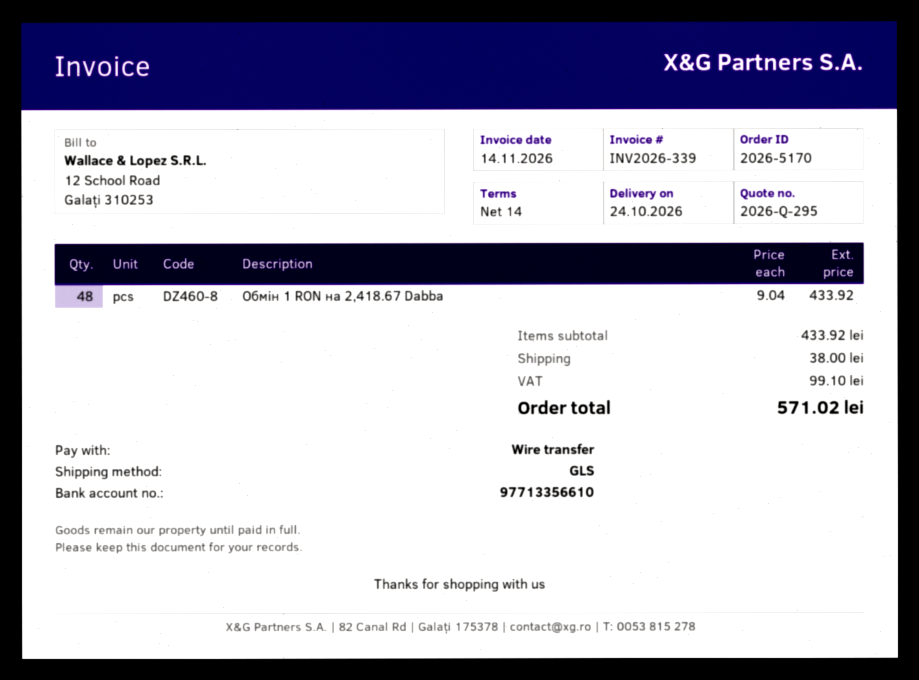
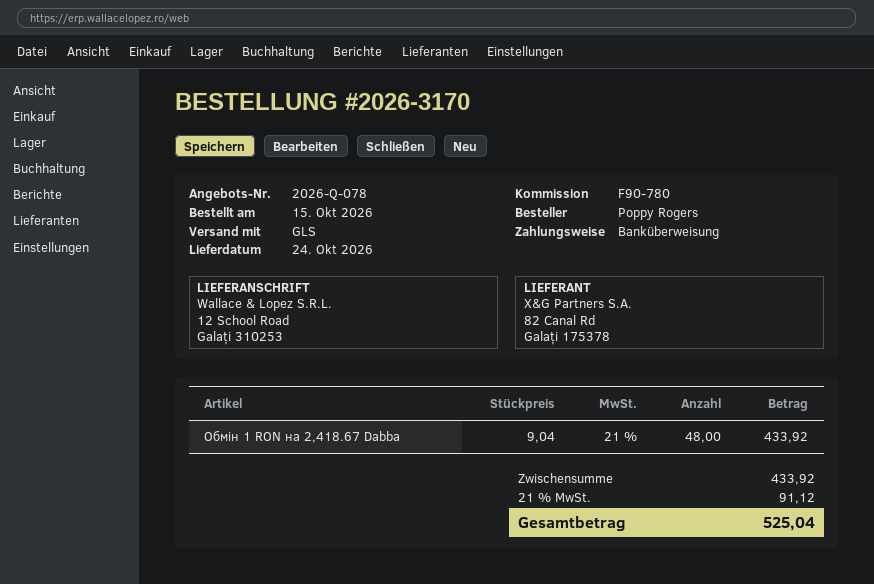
quote number: 2026-Q-295 -> 2026-Q-078
order number: 2026-5170 -> 2026-3170
shipping: 38.00 -> none
tax: 99.10 -> 91.12
total: 571.02 -> 525.04

